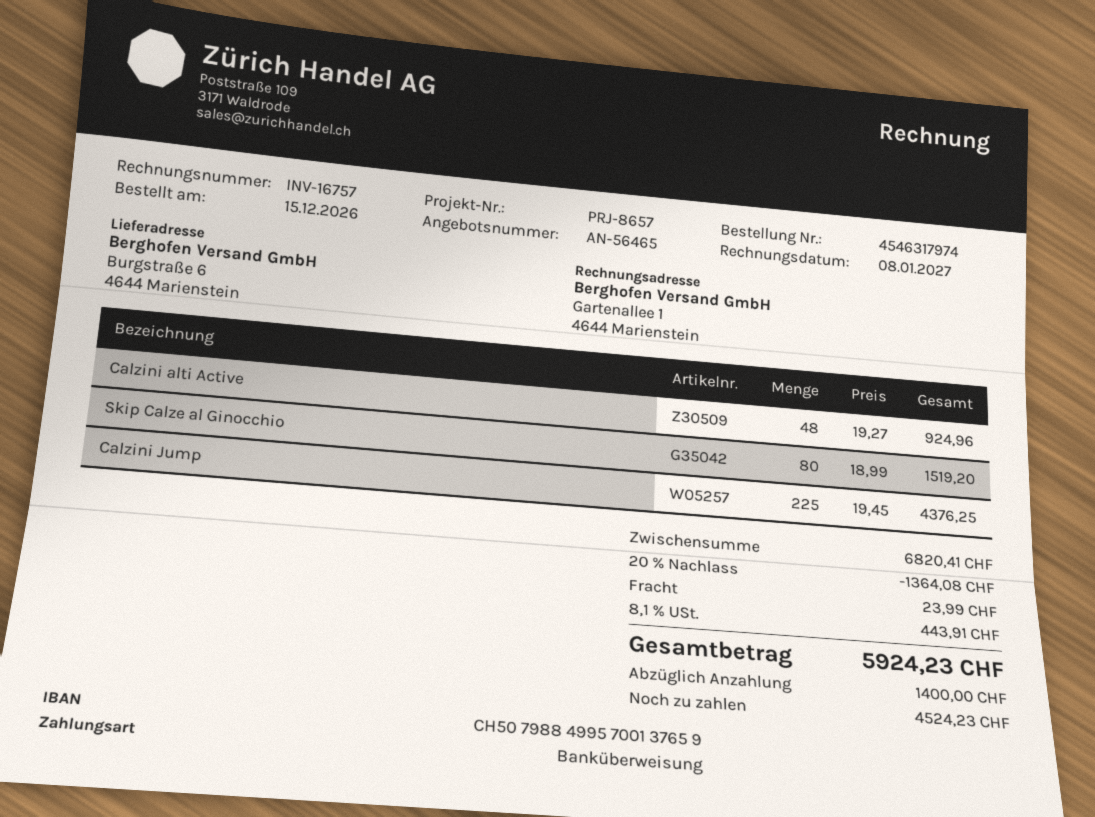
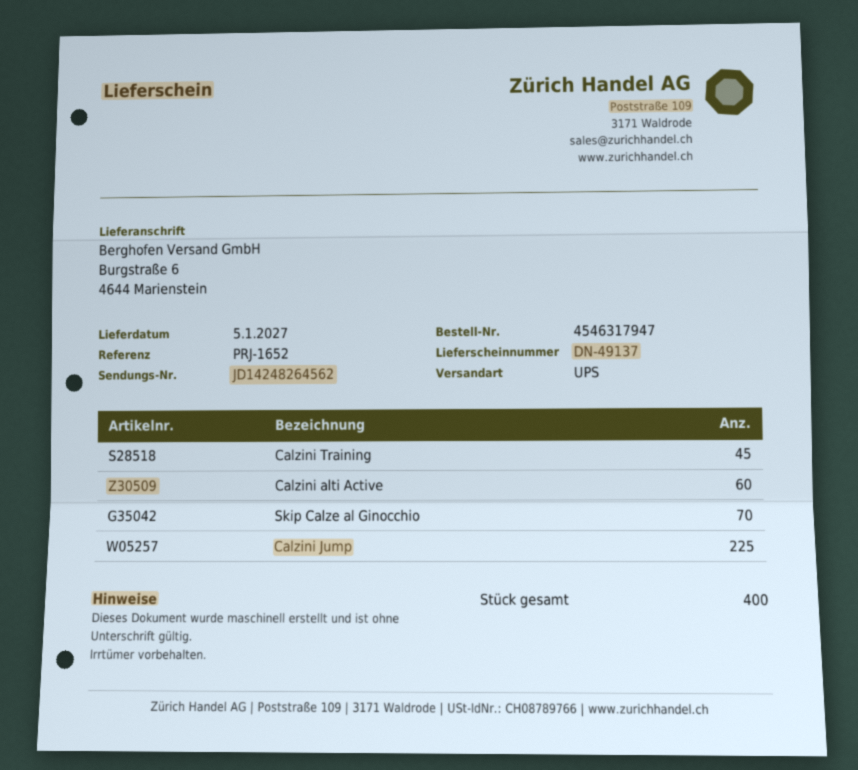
order number: 4546317974 -> 4546317947
reference: PRJ-8657 -> PRJ-1652
Calzini alti Active: 48 -> 60
Skip Calze al Ginocchio: 80 -> 70
Calzini Training: none -> 45

